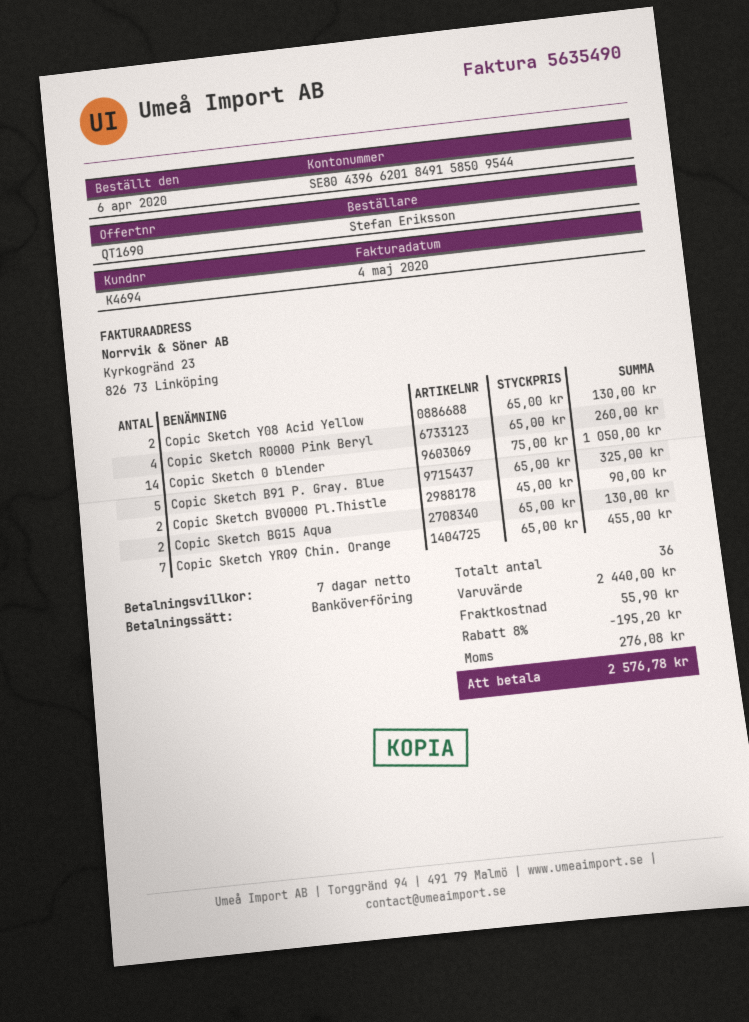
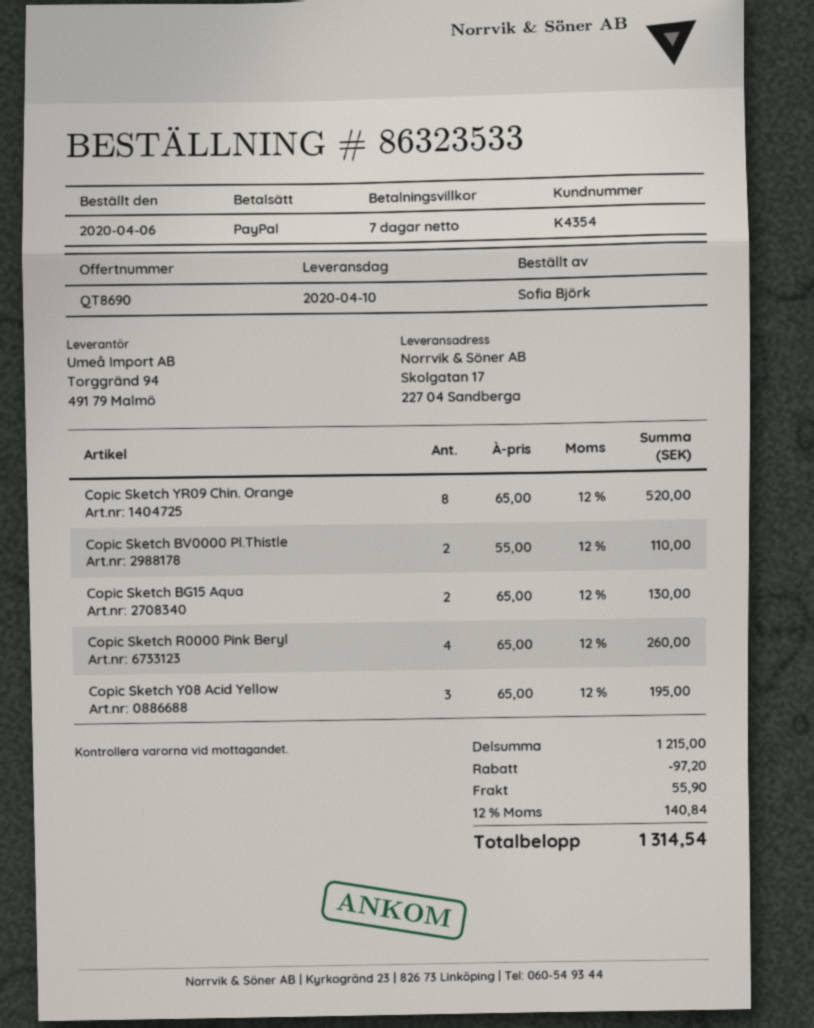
quote number: QT1690 -> QT8690
customer number: K4694 -> K4354
ordered by: Stefan Eriksson -> Sofia Björk
payment method: bank transfer -> PayPal
Copic Sketch Y08 Acid Yellow: 2 x 65.00 = 130.00 -> 3 x 65.00 = 195.00
Copic Sketch 0 blender: 14 x 75.00 = 1050.00 -> none
Copic Sketch B91 P. Gray. Blue: 5 x 65.00 = 325.00 -> none
Copic Sketch BV0000 Pl.Thistle: 2 x 45.00 = 90.00 -> 2 x 55.00 = 110.00
Copic Sketch YR09 Chin. Orange: 7 x 65.00 = 455.00 -> 8 x 65.00 = 520.00
subtotal: 2440.00 -> 1215.00
discount: 195.20 -> 97.20
tax: 276.08 -> 140.84
total: 2576.78 -> 1314.54

